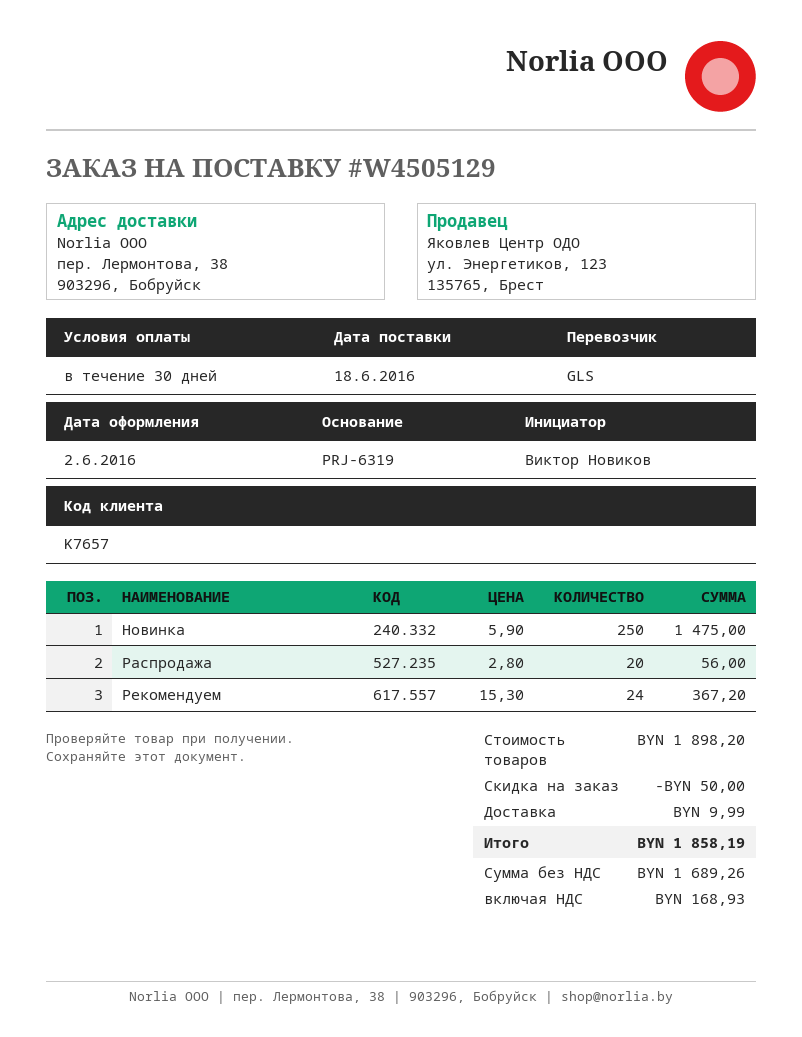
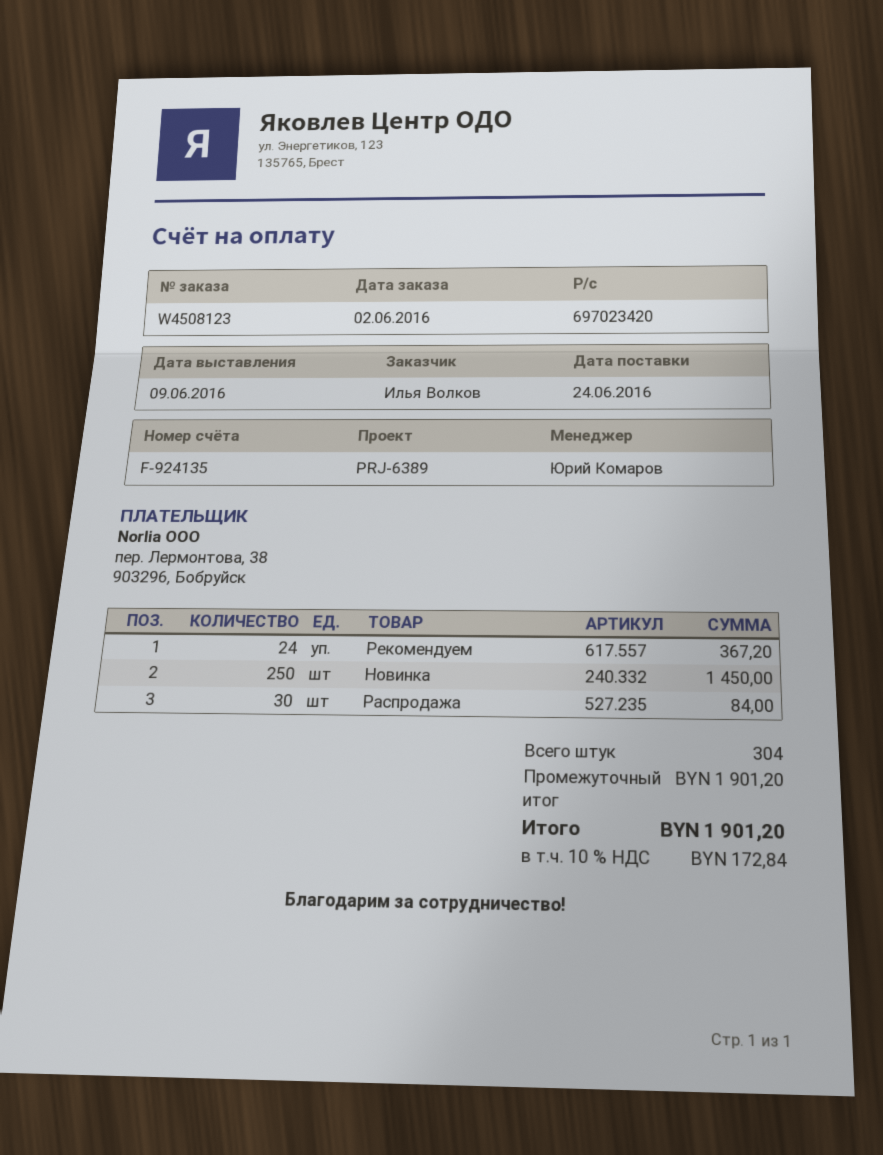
order number: W4505129 -> W4508123
delivery date: 2016-06-18 -> 2016-06-24
reference: PRJ-6319 -> PRJ-6389
ordered by: Виктор Новиков -> Илья Волков
Новинка: 250 for 1475.00 -> 250 for 1450.00
Распродажа: 20 for 56.00 -> 30 for 84.00
subtotal: 1898.20 -> 1901.20
discount: 50.00 -> none
shipping: 9.99 -> none
tax: 168.93 -> 172.84
total: 1858.19 -> 1901.20

